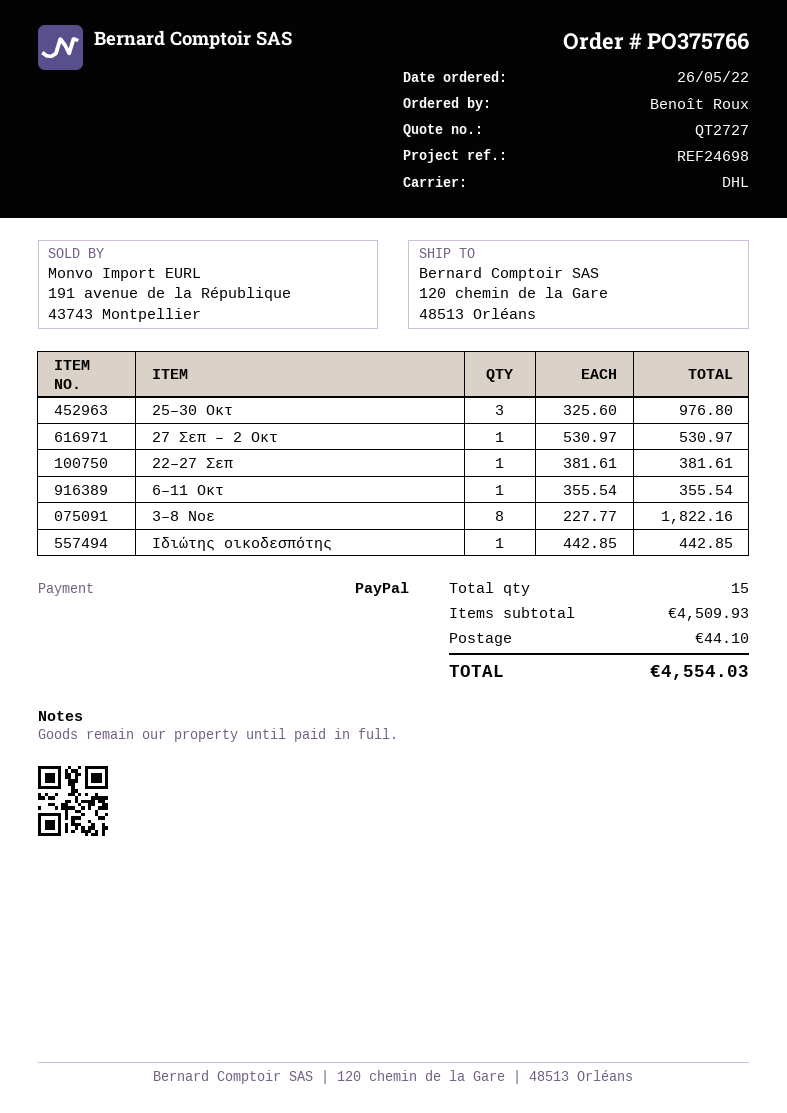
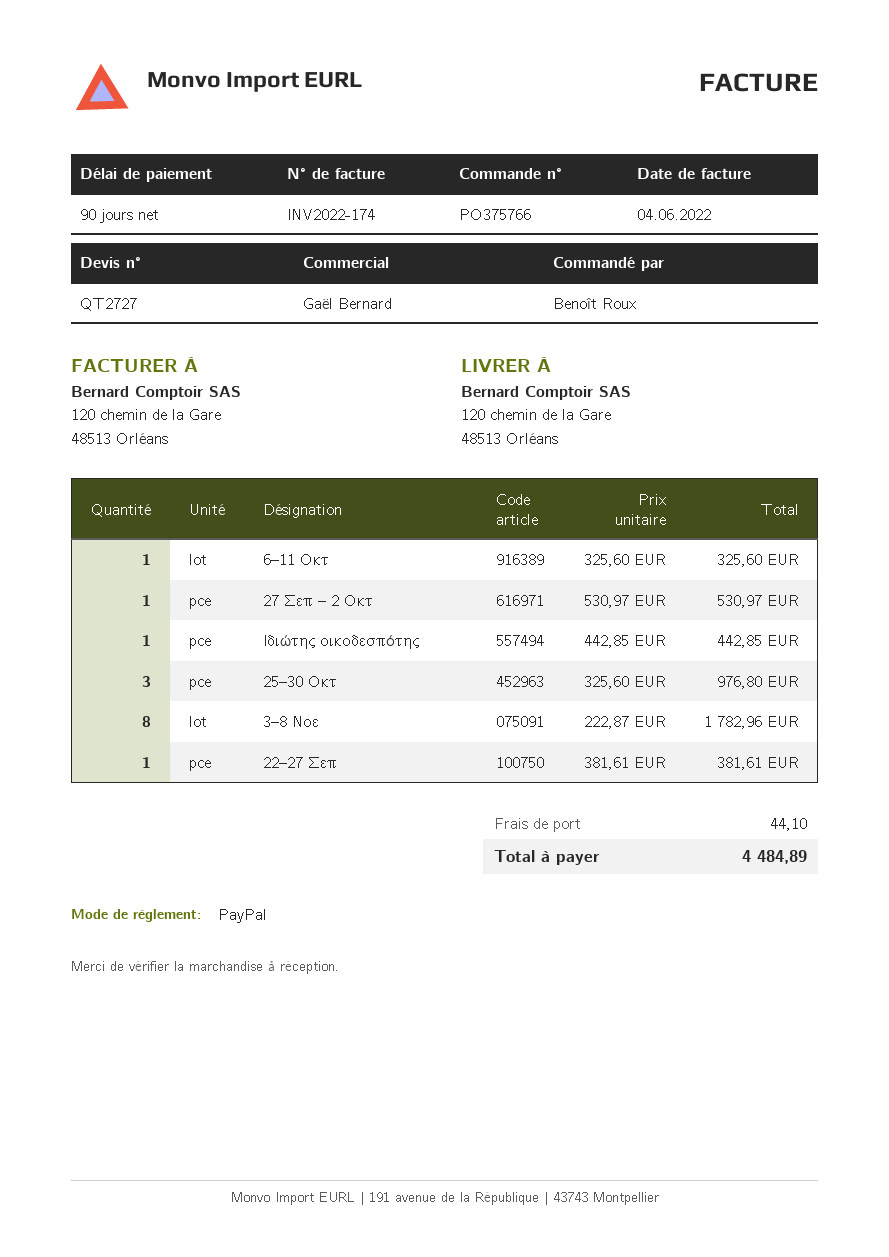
6–11 Οκτ: 1 x 355.54 = 355.54 -> 1 x 325.60 = 325.60
3–8 Νοε: 8 x 227.77 = 1822.16 -> 8 x 222.87 = 1782.96
total: 4554.03 -> 4484.89

